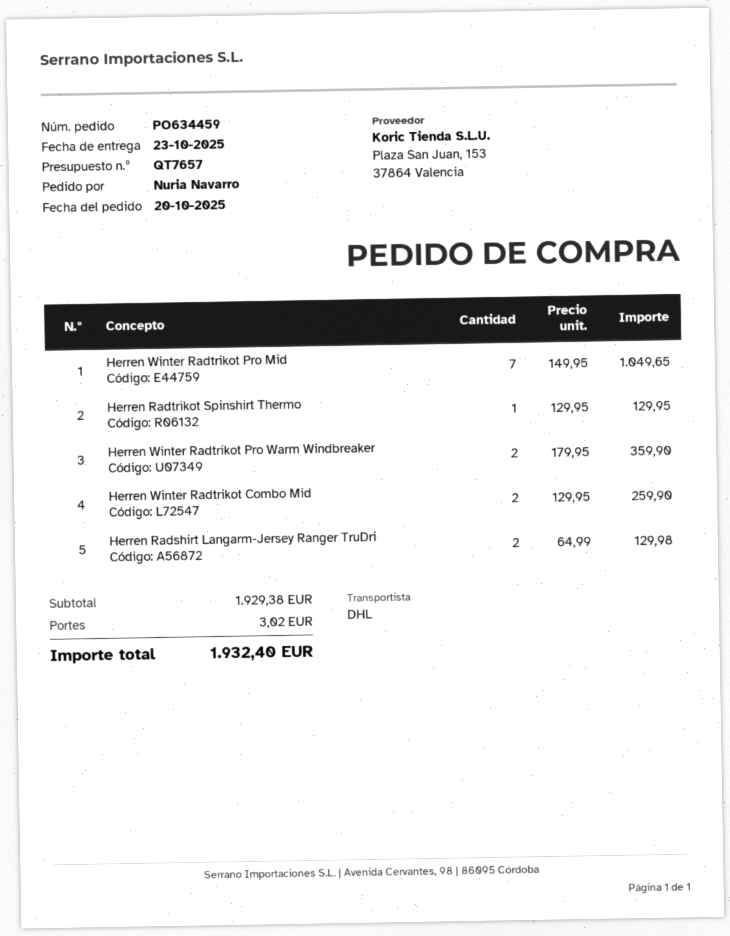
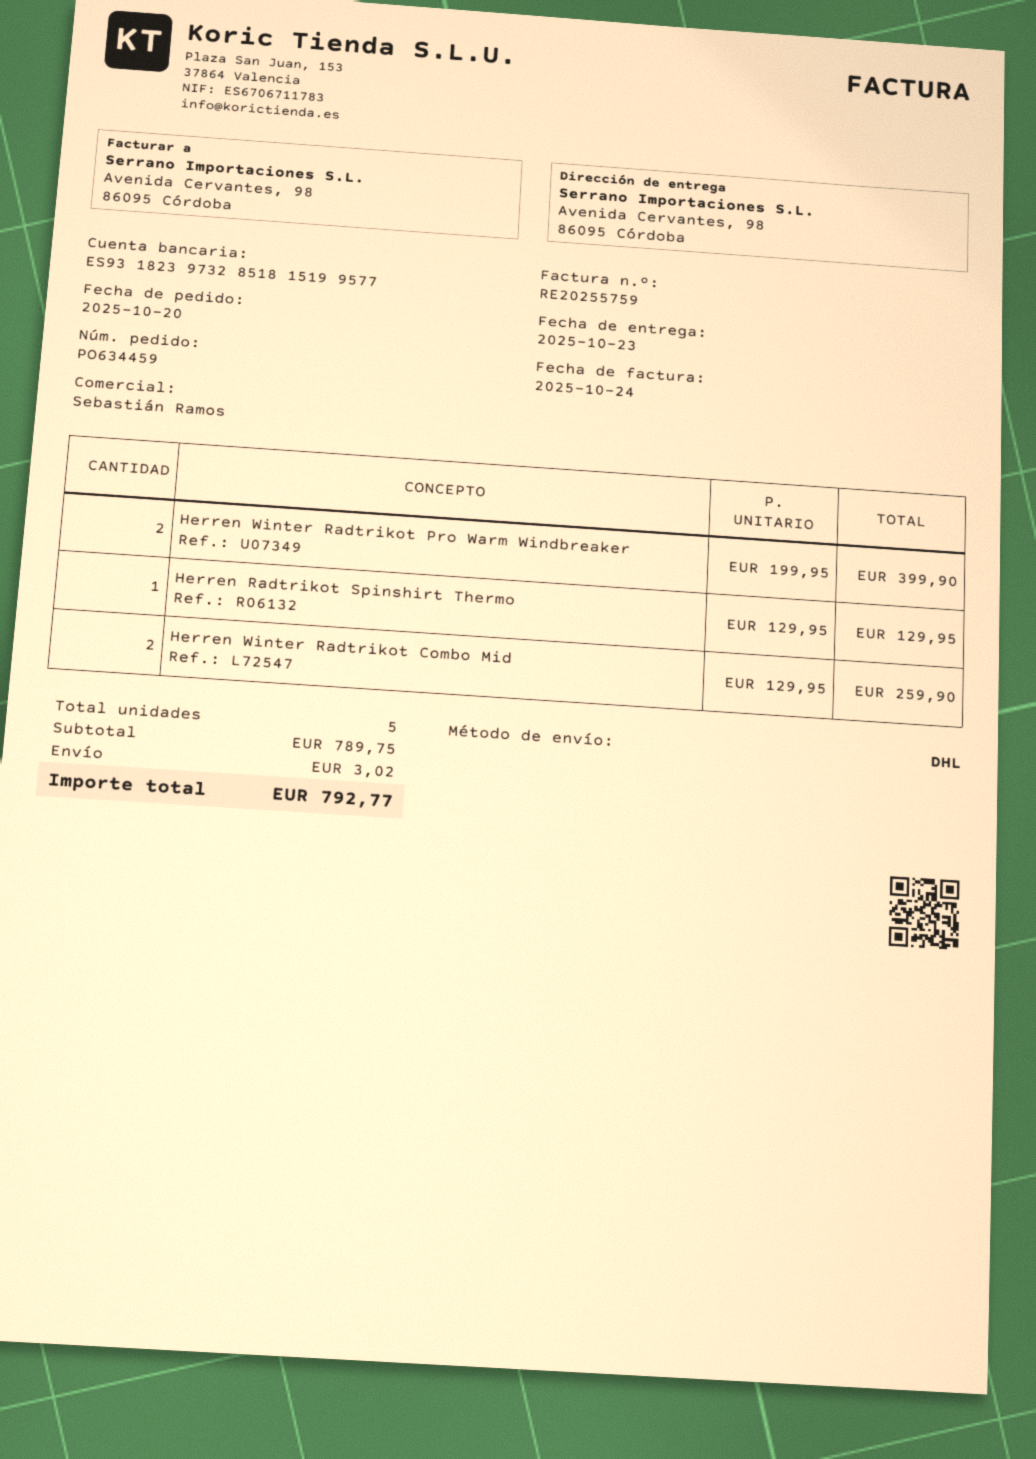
Herren Winter Radtrikot Pro Mid: 7 x 149.95 = 1049.65 -> none
Herren Winter Radtrikot Pro Warm Windbreaker: 2 x 179.95 = 359.90 -> 2 x 199.95 = 399.90
Herren Radshirt Langarm-Jersey Ranger TruDri: 2 x 64.99 = 129.98 -> none
subtotal: 1929.38 -> 789.75
total: 1932.40 -> 792.77

